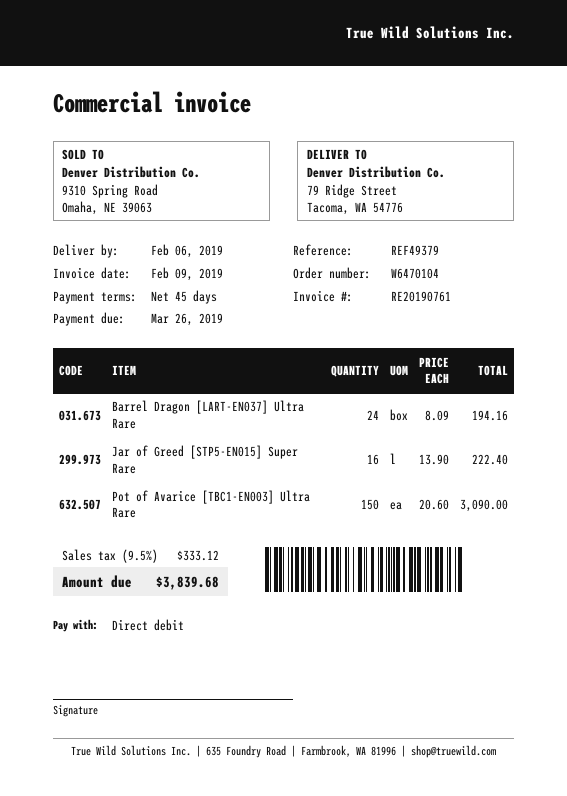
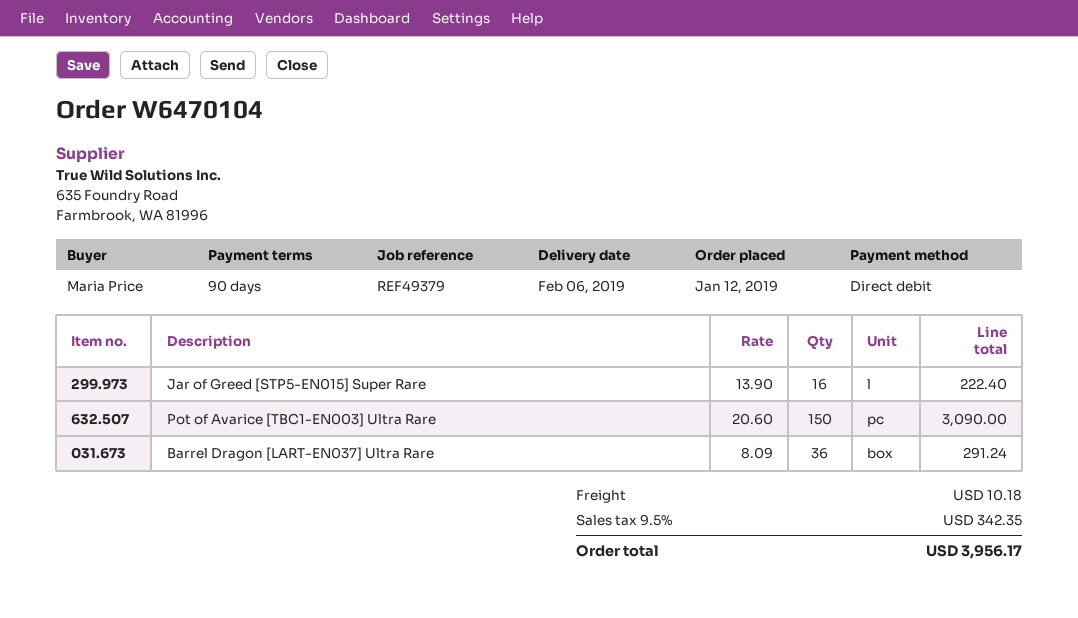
payment terms: 45 days -> 90 days
Barrel Dragon [LART-EN037] Ultra Rare: 24 x 8.09 = 194.16 -> 36 x 8.09 = 291.24
shipping: none -> 10.18
tax: 9.5% = 333.12 -> 9.5% = 342.35
total: 3839.68 -> 3956.17

